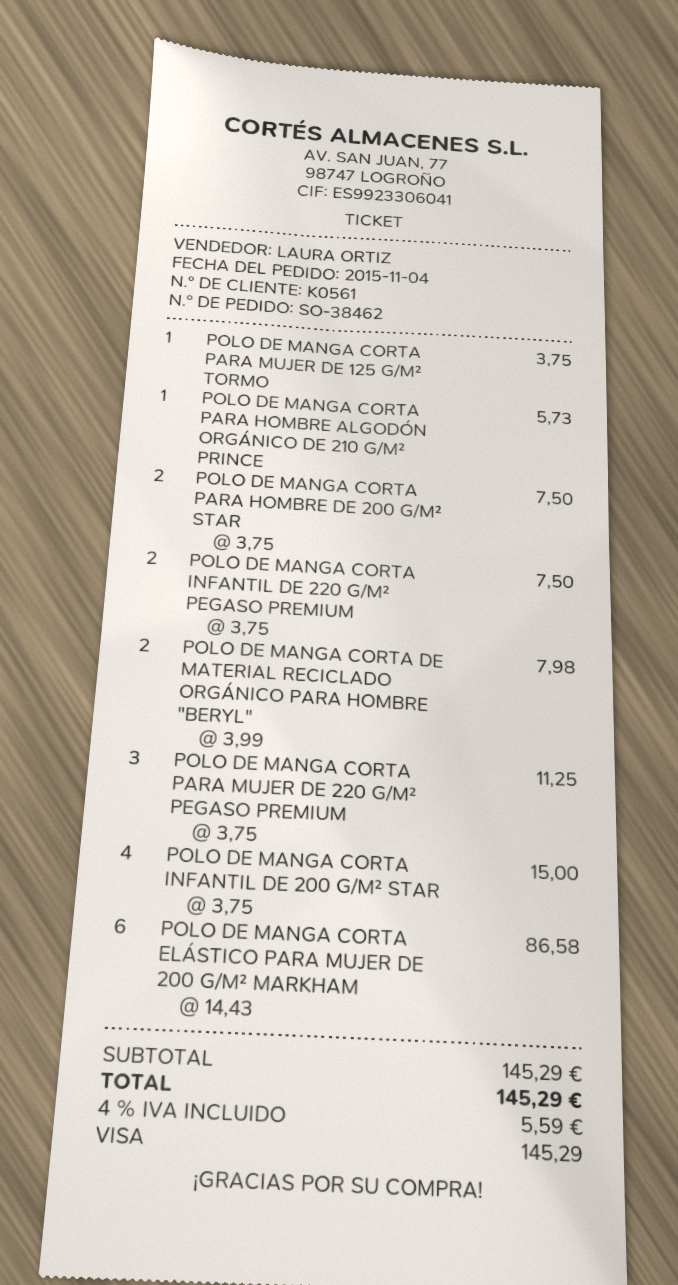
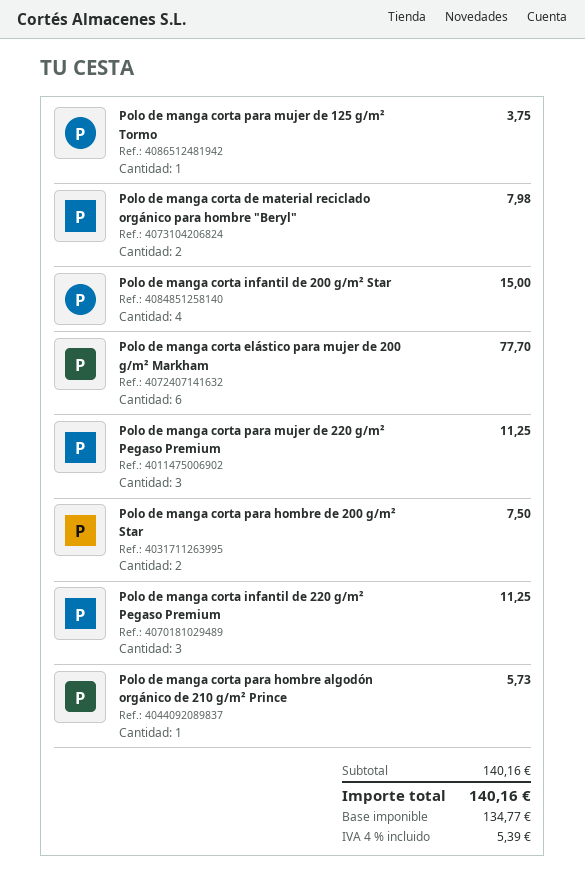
POLO DE MANGA CORTA INFANTIL DE 220 G/M² PEGASO PREMIUM: 2 for 7.50 -> 3 for 11.25
POLO DE MANGA CORTA ELÁSTICO PARA MUJER DE 200 G/M² MARKHAM: 6 for 86.58 -> 6 for 77.70
subtotal: 145.29 -> 140.16
tax: 4% = 5.59 -> 4% = 5.39
total: 145.29 -> 140.16

